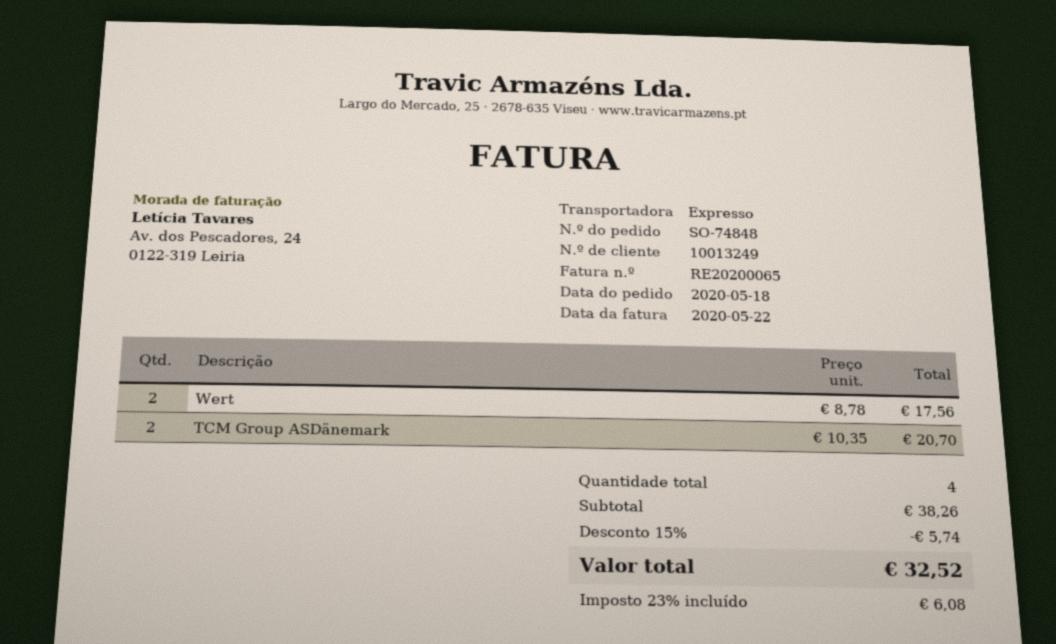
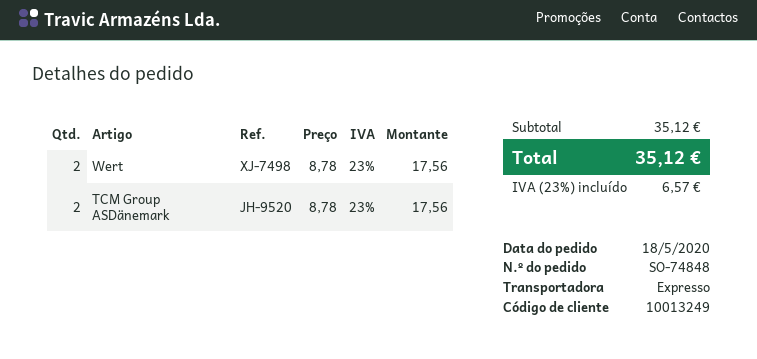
TCM Group ASDänemark: 2 x 10.35 = 20.70 -> 2 x 8.78 = 17.56
subtotal: 38.26 -> 35.12
discount: 15% = 5.74 -> none
tax: 23% = 6.08 -> 23% = 6.57
total: 32.52 -> 35.12

